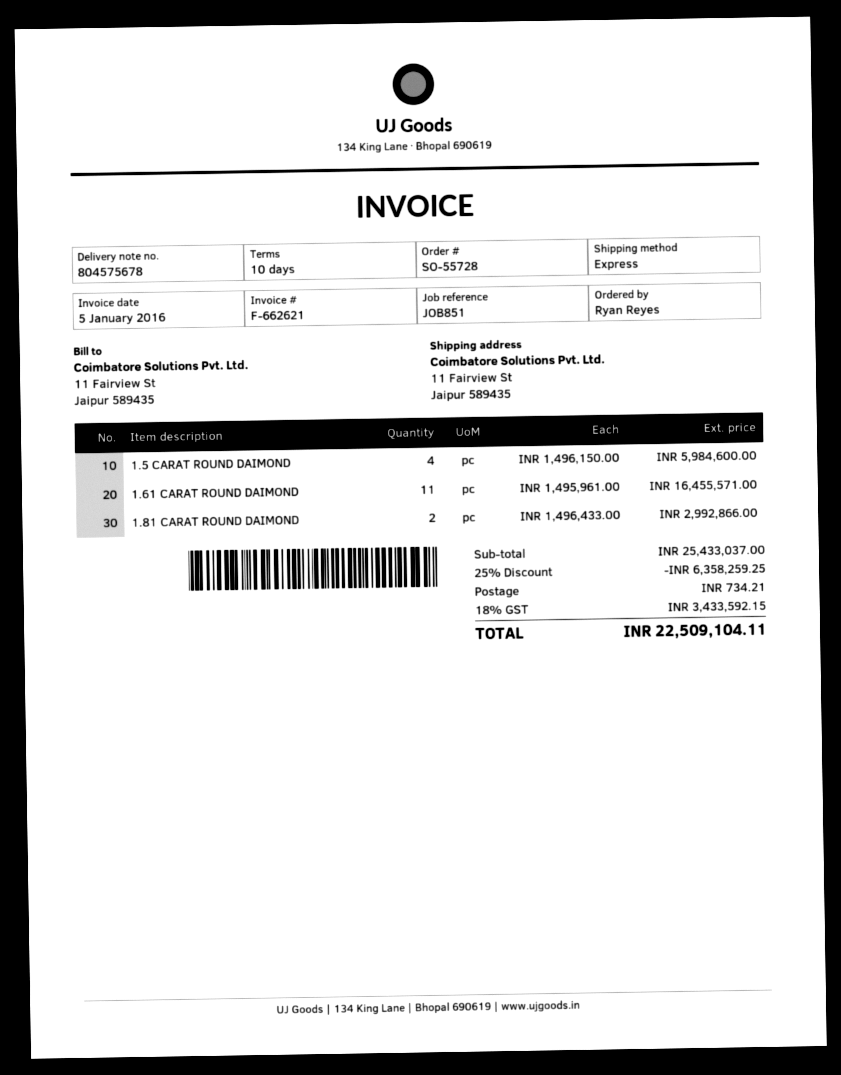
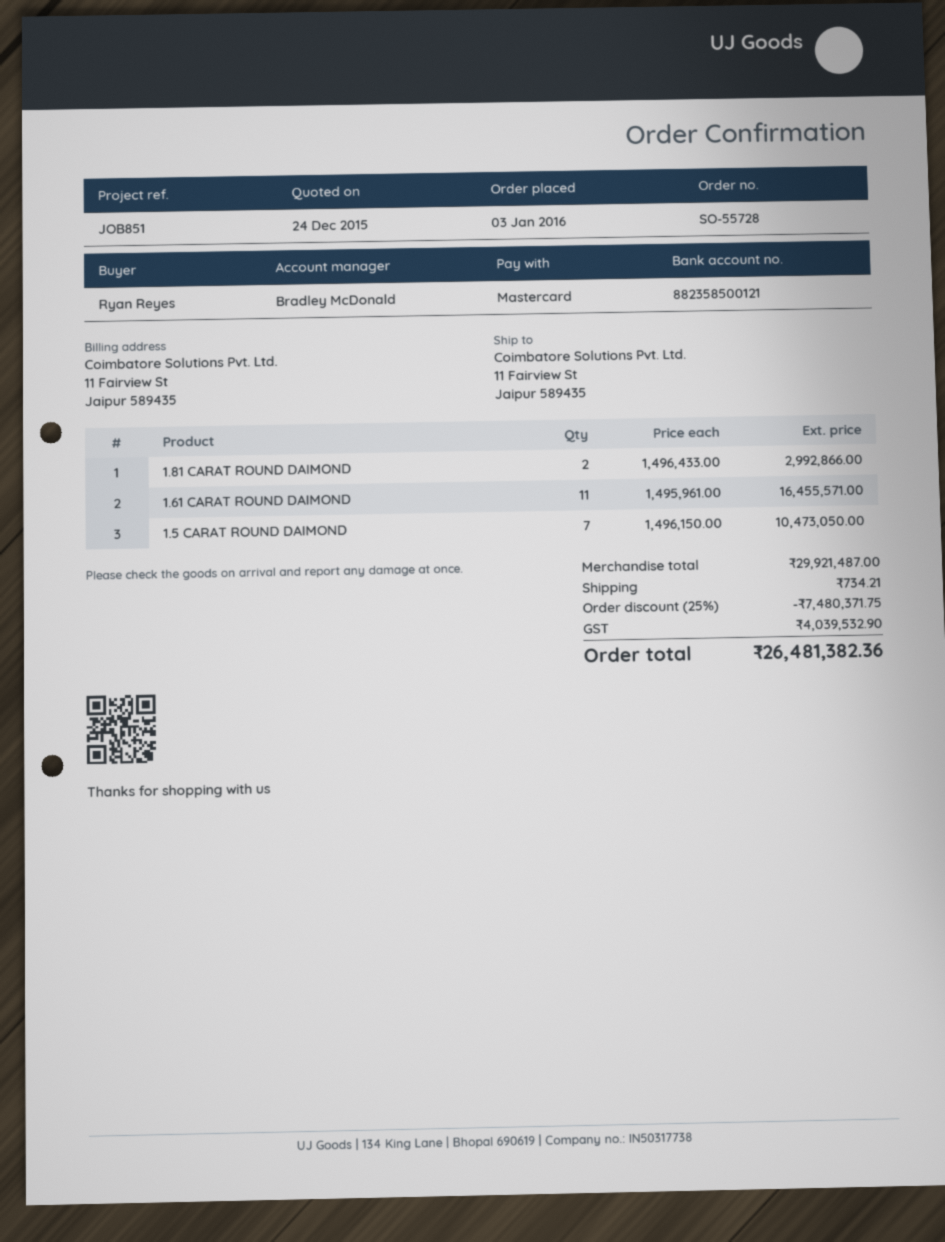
1.5 CARAT ROUND DAIMOND: 4 x 1496150.00 = 5984600.00 -> 7 x 1496150.00 = 10473050.00
subtotal: 25433037.00 -> 29921487.00
discount: 25% = 6358259.25 -> 25% = 7480371.75
tax: 3433592.15 -> 4039532.90
total: 22509104.11 -> 26481382.36

